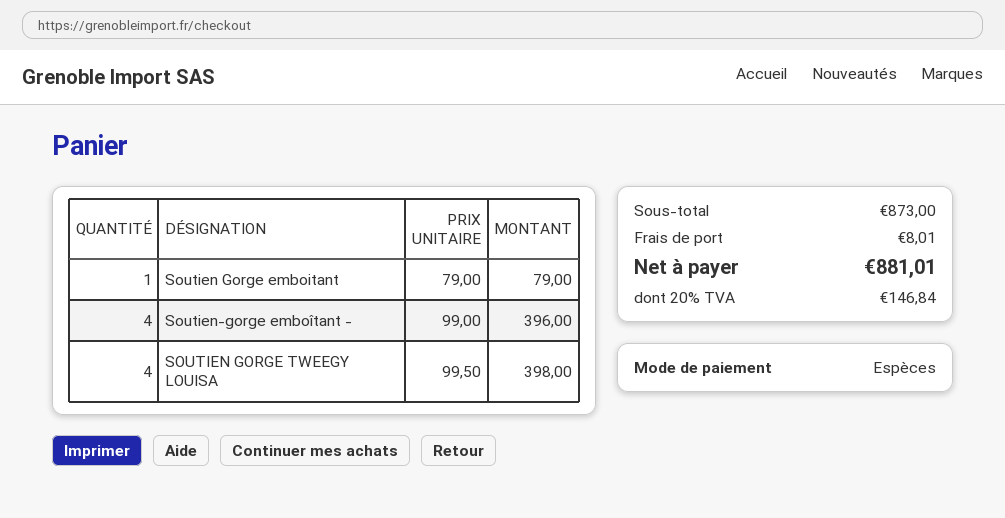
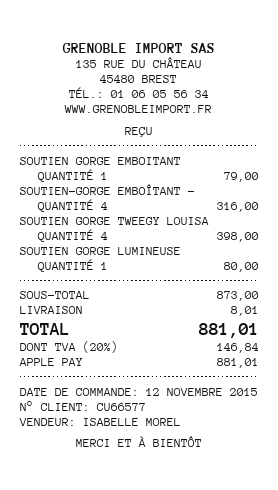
payment method: cash -> Apple Pay
Soutien-gorge emboîtant -: 4 for 396.00 -> 4 for 316.00
SOUTIEN GORGE LUMINEUSE: none -> 1 for 80.00

